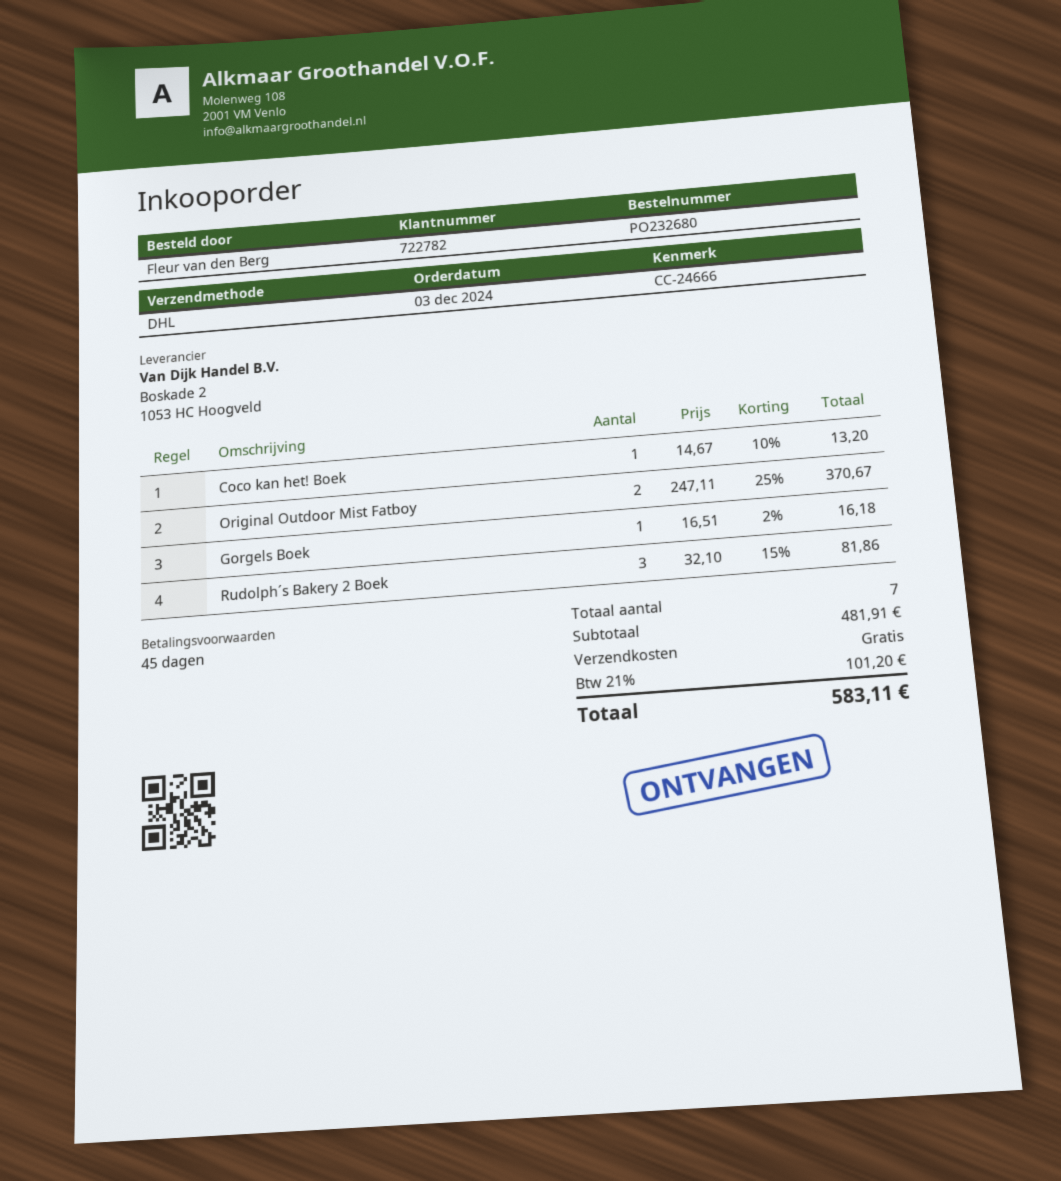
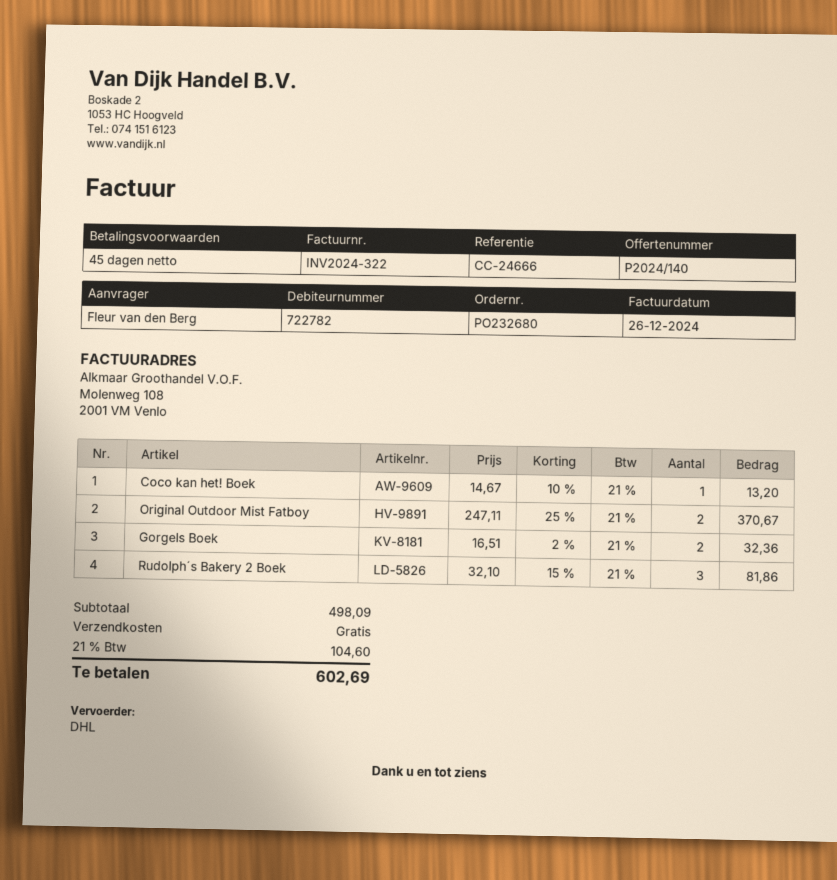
Gorgels Boek: 1 x 16.51 - 2% = 16.18 -> 2 x 16.51 - 2% = 32.36
subtotal: 481.91 -> 498.09
tax: 21% = 101.20 -> 21% = 104.60
total: 583.11 -> 602.69

